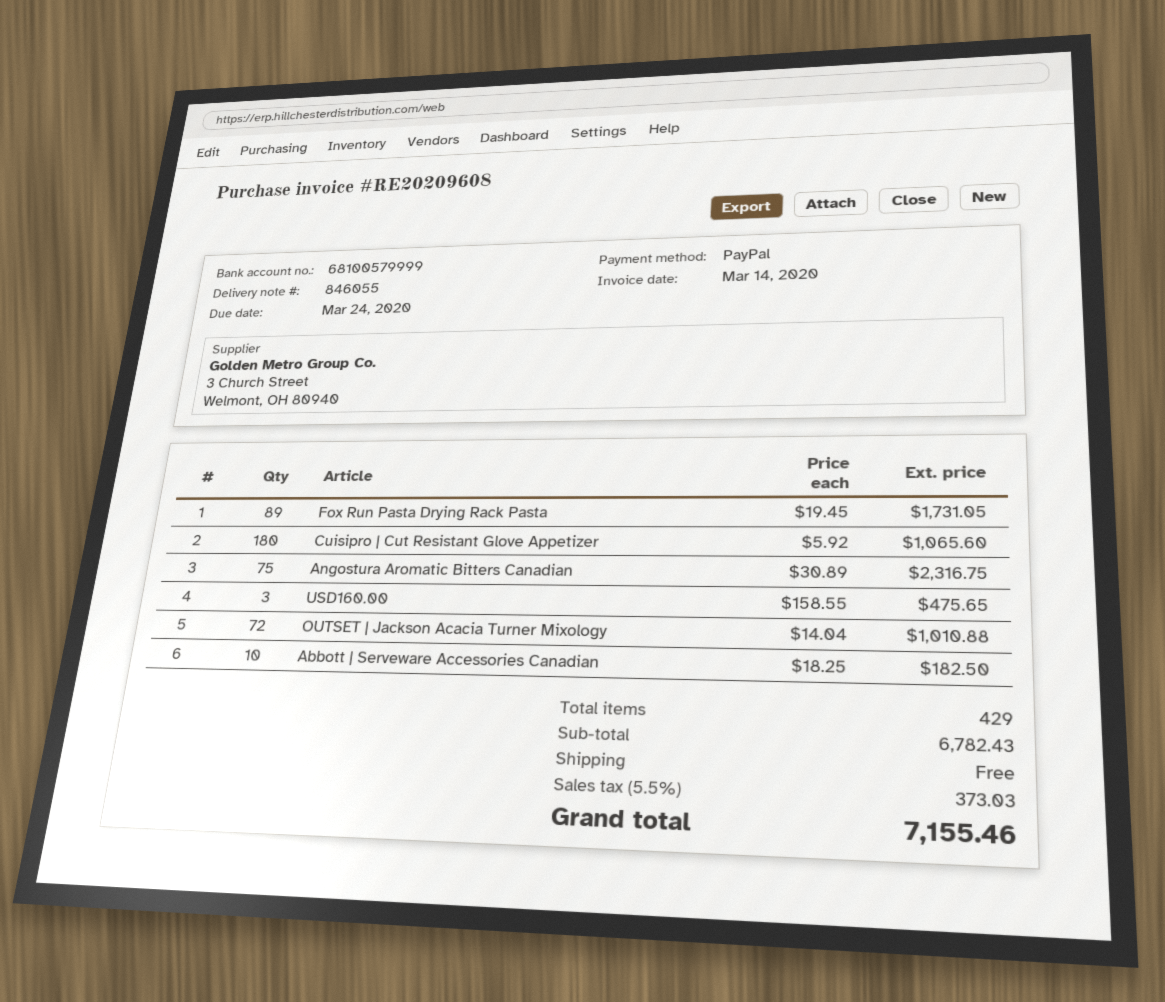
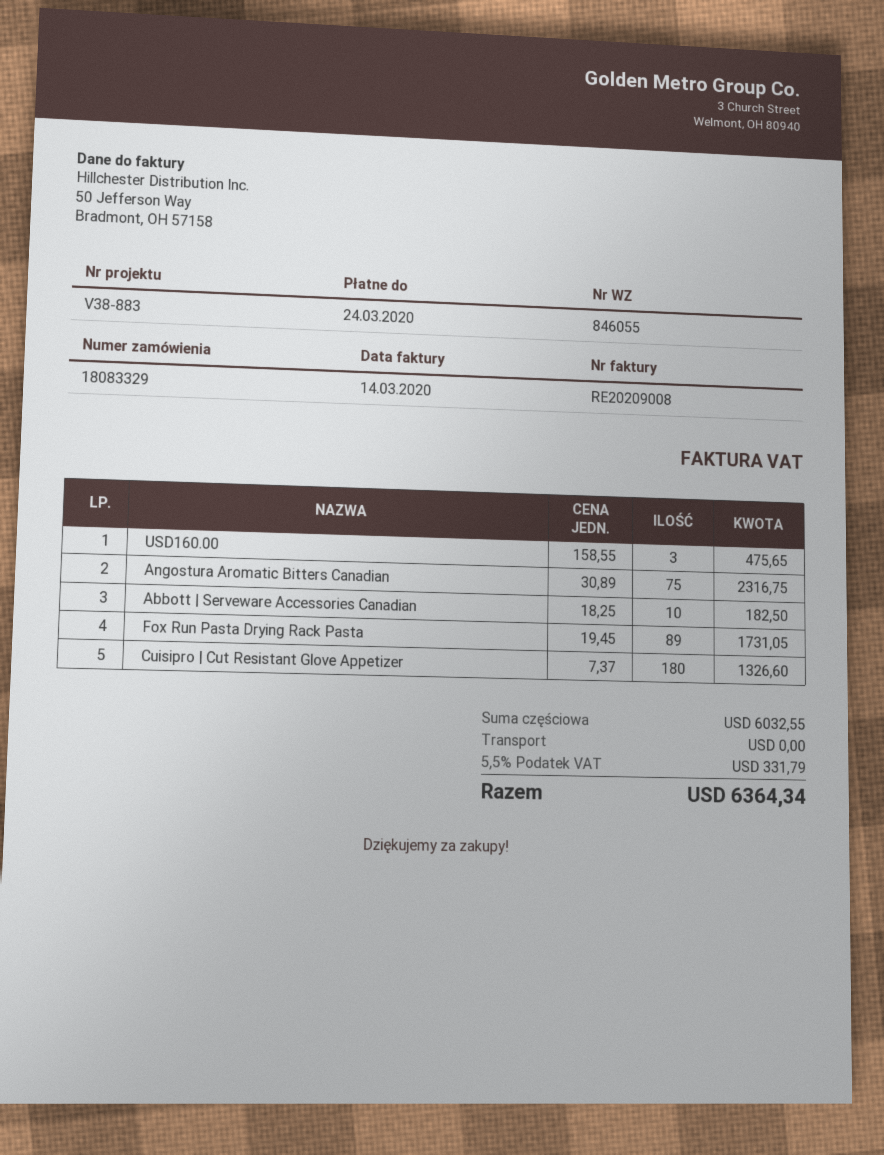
invoice number: RE20209608 -> RE20209008
Cuisipro | Cut Resistant Glove Appetizer: 180 x 5.92 = 1065.60 -> 180 x 7.37 = 1326.60
OUTSET | Jackson Acacia Turner Mixology: 72 x 14.04 = 1010.88 -> none
subtotal: 6782.43 -> 6032.55
tax: 5.5% = 373.03 -> 5.5% = 331.79
total: 7155.46 -> 6364.34

